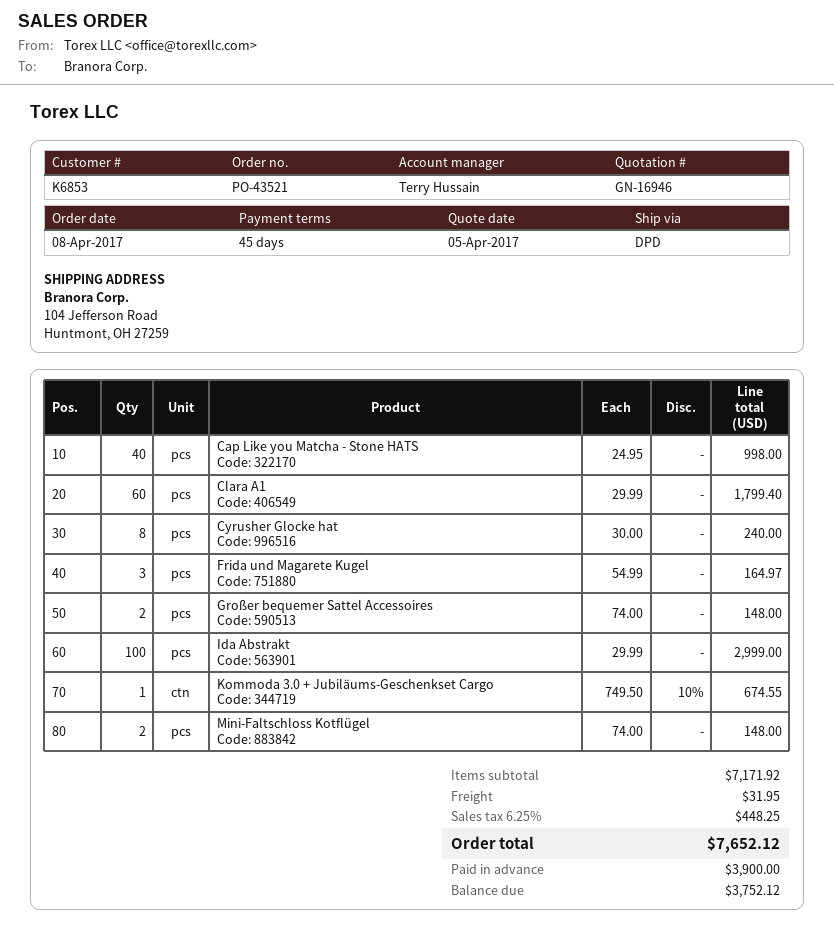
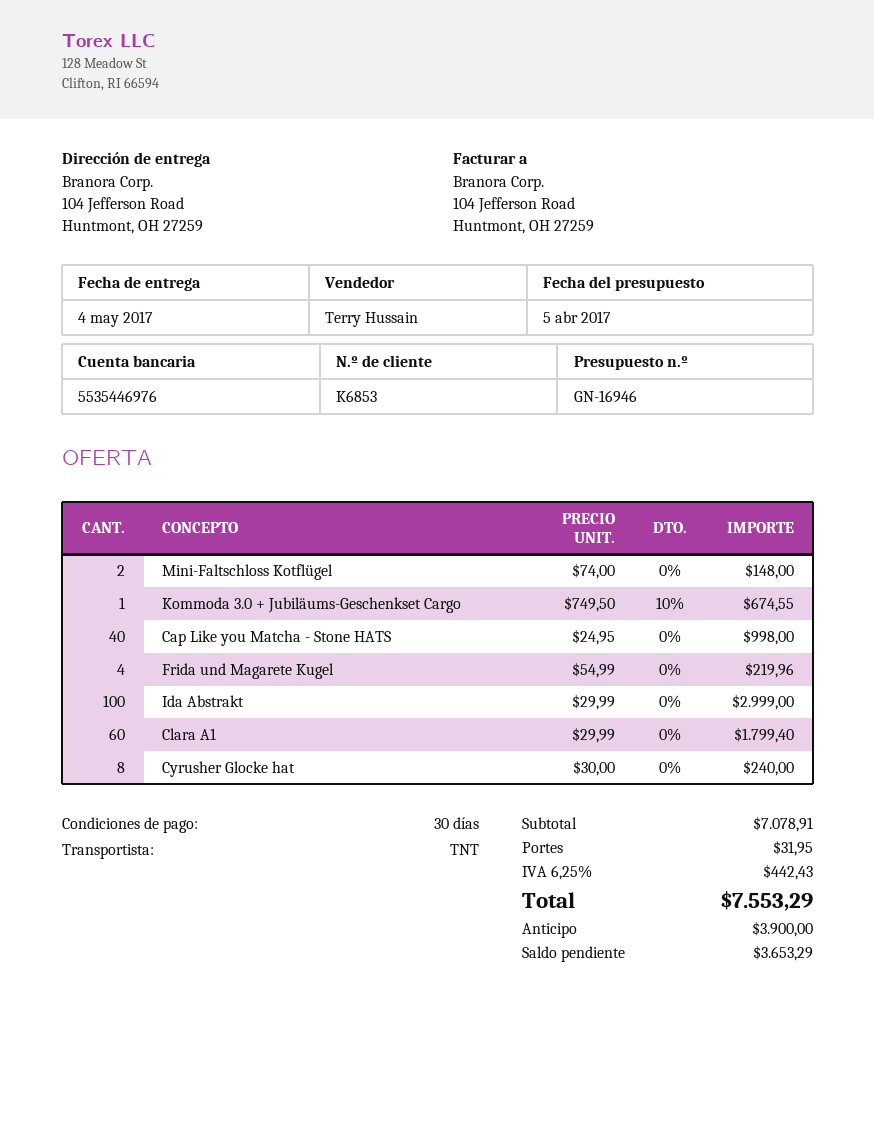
payment terms: 45 days -> 30 days
shipping method: DPD -> TNT
Frida und Magarete Kugel: 3 x 54.99 = 164.97 -> 4 x 54.99 = 219.96
Großer bequemer Sattel Accessoires: 2 x 74.00 = 148.00 -> none
subtotal: 7171.92 -> 7078.91
tax: 6.25% = 448.25 -> 6.25% = 442.43
total: 7652.12 -> 7553.29
balance: 3752.12 -> 3653.29

